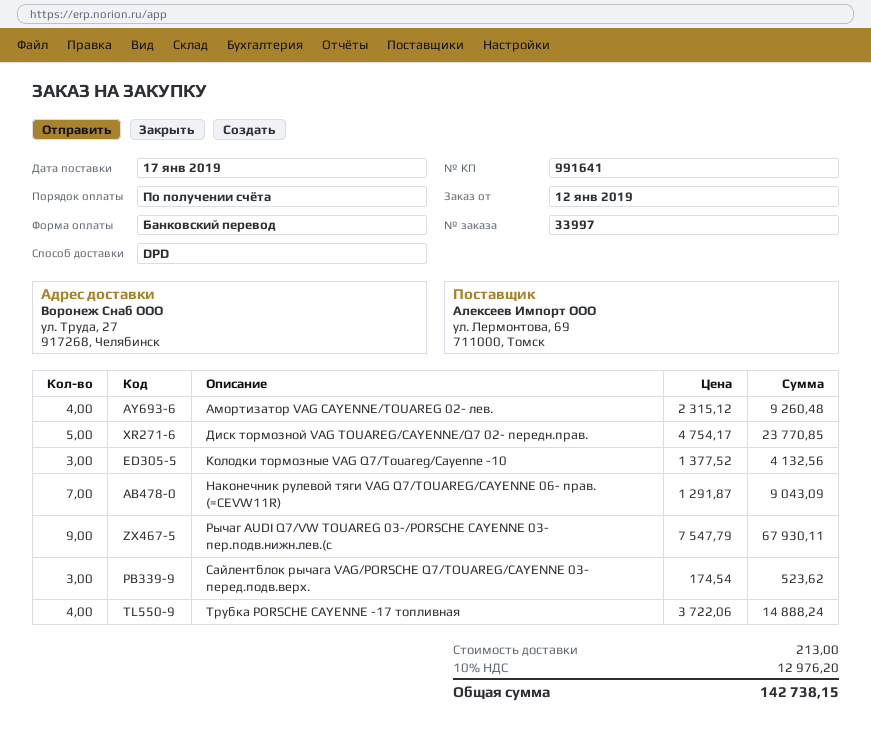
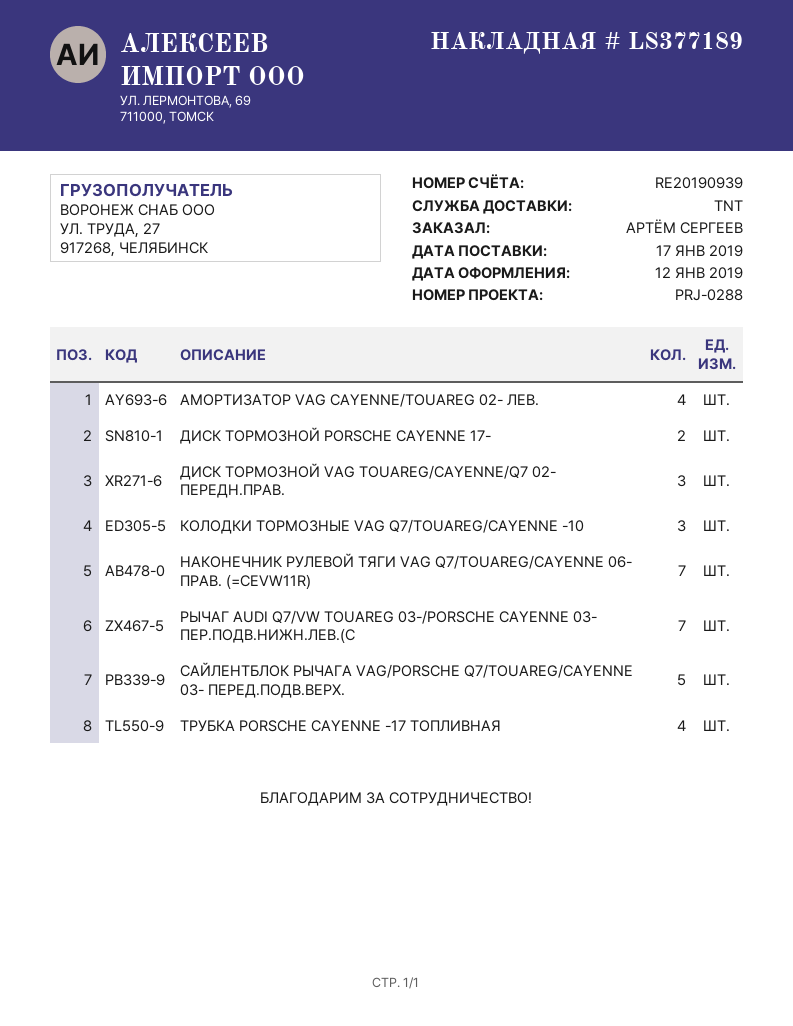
shipping method: DPD -> TNT
Диск тормозной VAG TOUAREG/CAYENNE/Q7 02- передн.прав.: 5 -> 3
Рычаг AUDI Q7/VW TOUAREG 03-/PORSCHE CAYENNE 03- пер.подв.нижн.лев.(с: 9 -> 7
Сайлентблок рычага VAG/PORSCHE Q7/TOUAREG/CAYENNE 03- перед.подв.верх.: 3 -> 5
ДИСК ТОРМОЗНОЙ PORSCHE CAYENNE 17-: none -> 2

